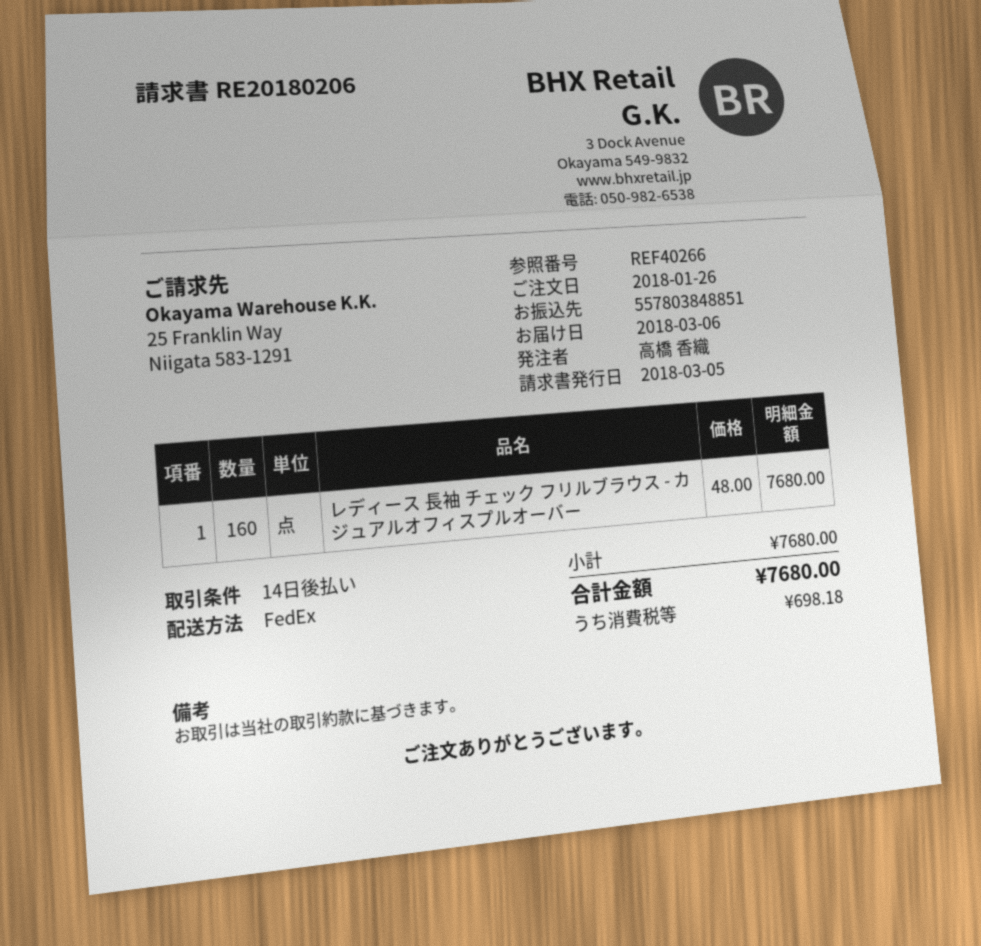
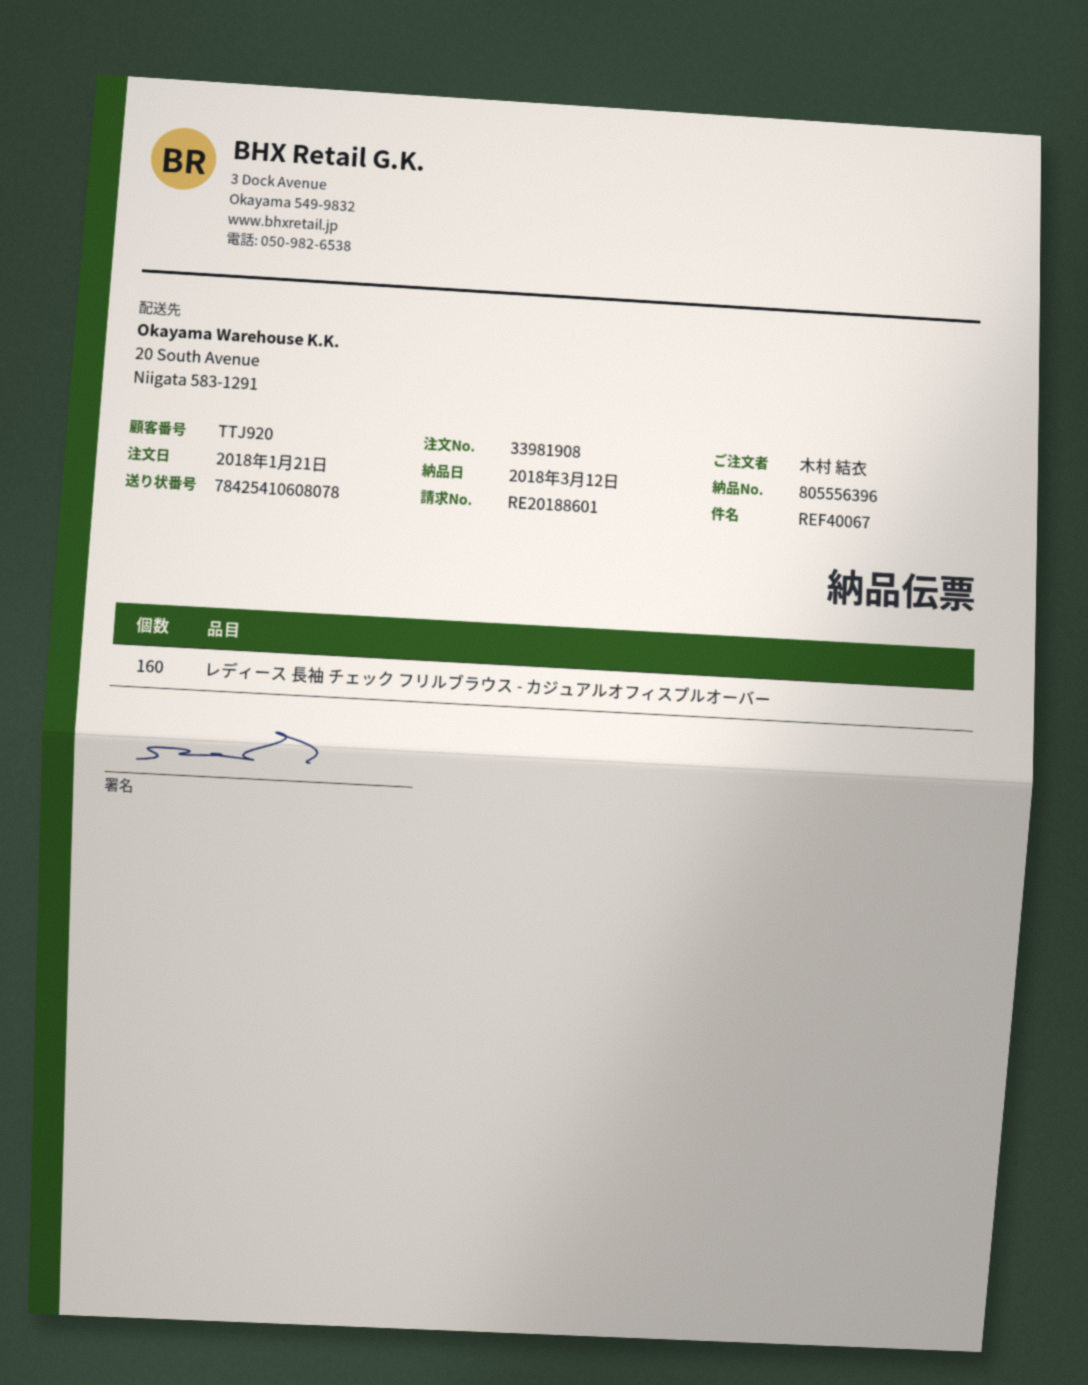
order date: 2018-01-26 -> 2018-01-21
delivery date: 2018-03-06 -> 2018-03-12
invoice number: RE20180206 -> RE20188601
reference: REF40266 -> REF40067
ordered by: 高橋 香織 -> 木村 結衣

